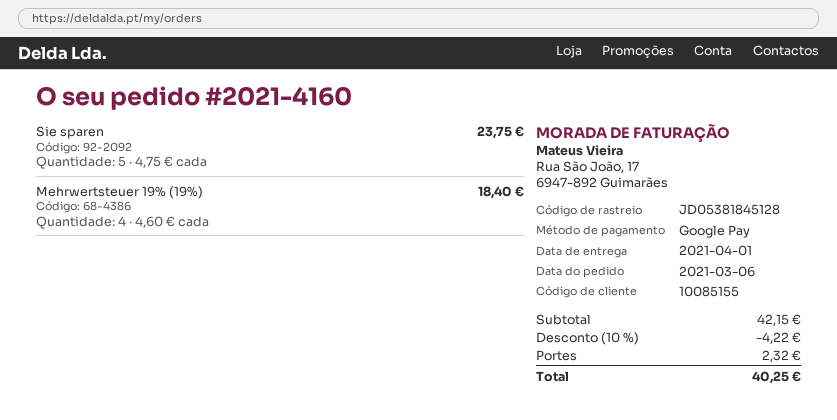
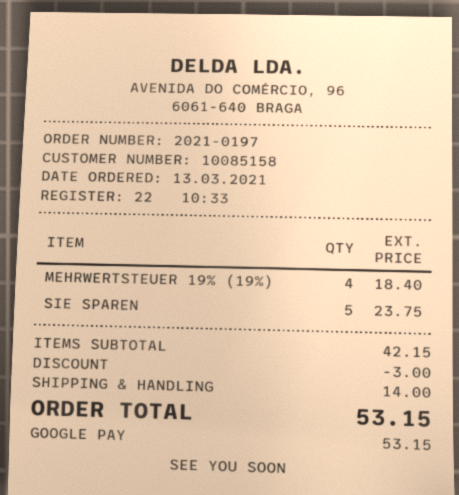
order number: 2021-4160 -> 2021-0197
order date: 2021-03-06 -> 2021-03-13
customer number: 10085155 -> 10085158
discount: 4.22 -> 3.00
shipping: 2.32 -> 14.00
total: 40.25 -> 53.15

